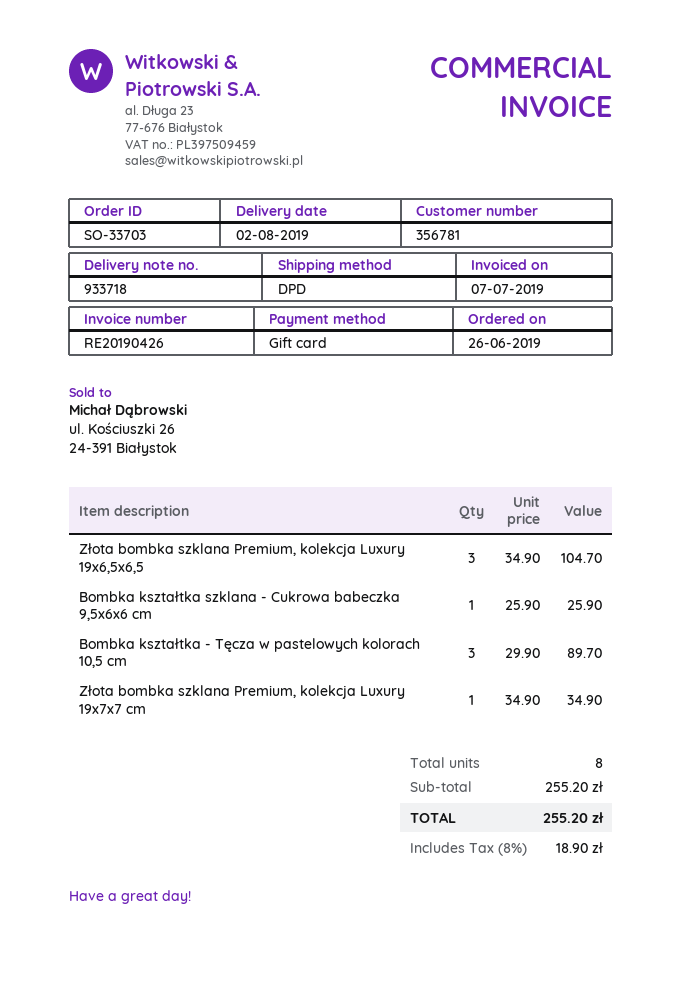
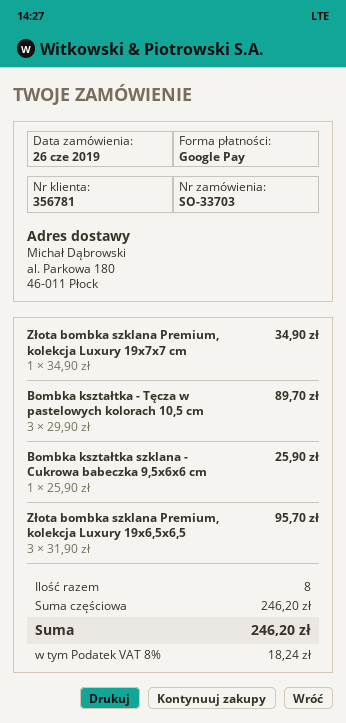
payment method: gift card -> Google Pay
Złota bombka szklana Premium, kolekcja Luxury 19x6,5x6,5: 3 x 34.90 = 104.70 -> 3 x 31.90 = 95.70
subtotal: 255.20 -> 246.20
tax: 8% = 18.90 -> 8% = 18.24
total: 255.20 -> 246.20

